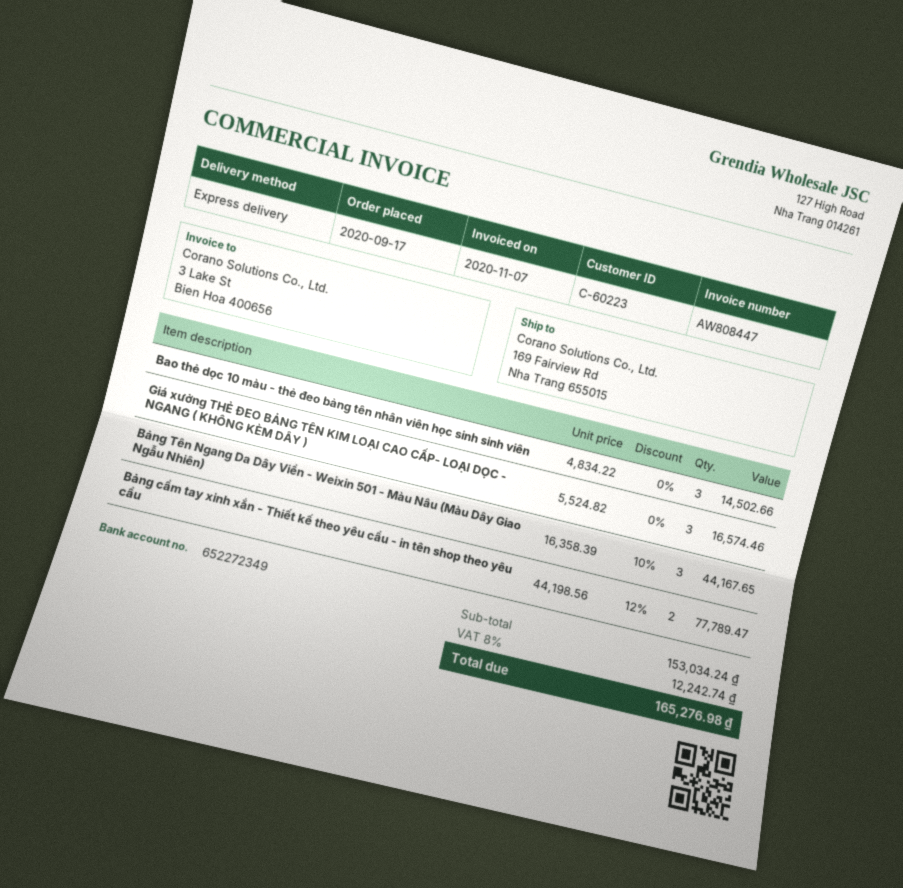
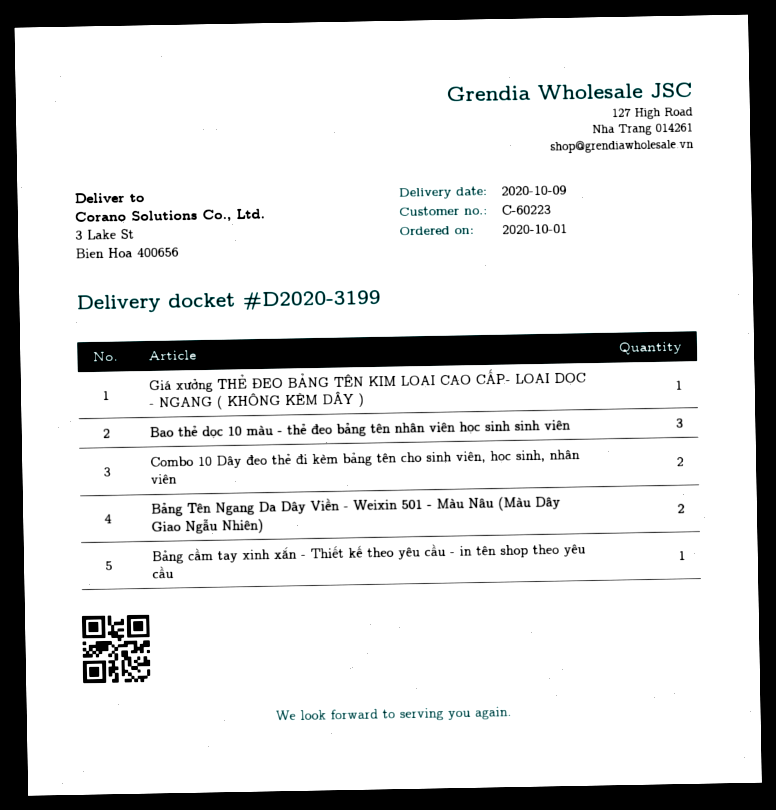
order date: 2020-09-17 -> 2020-10-01
ship to: 169 Fairview Rd, Nha Trang 655015 -> 3 Lake St, Bien Hoa 400656
Giá xưởng THẺ ĐEO BẢNG TÊN KIM LOẠI CAO CẤP- LOẠI DỌC - NGANG ( KHÔNG KÈM DÂY ): 3 -> 1
Bảng Tên Ngang Da Dây Viền - Weixin 501 - Màu Nâu (Màu Dây Giao Ngẫu Nhiên): 3 -> 2
Bảng cầm tay xinh xắn - Thiết kế theo yêu cầu - in tên shop theo yêu cầu: 2 -> 1
Combo 10 Dây đeo thẻ đi kèm bảng tên cho sinh viên, học sinh, nhân viên: none -> 2

